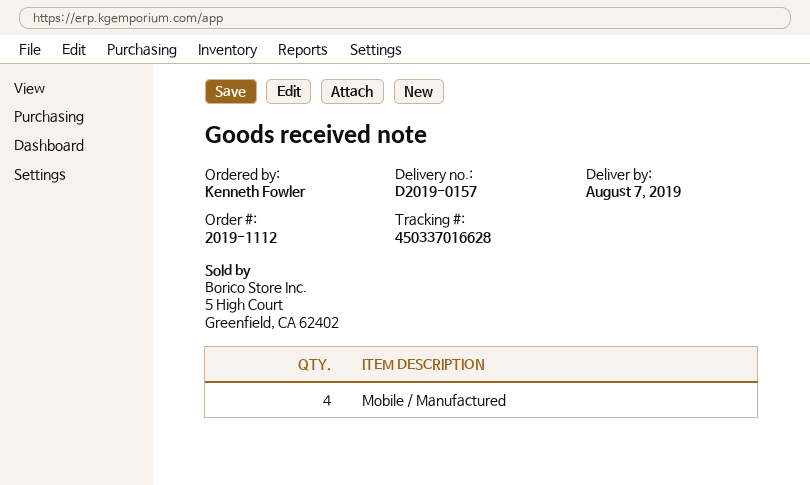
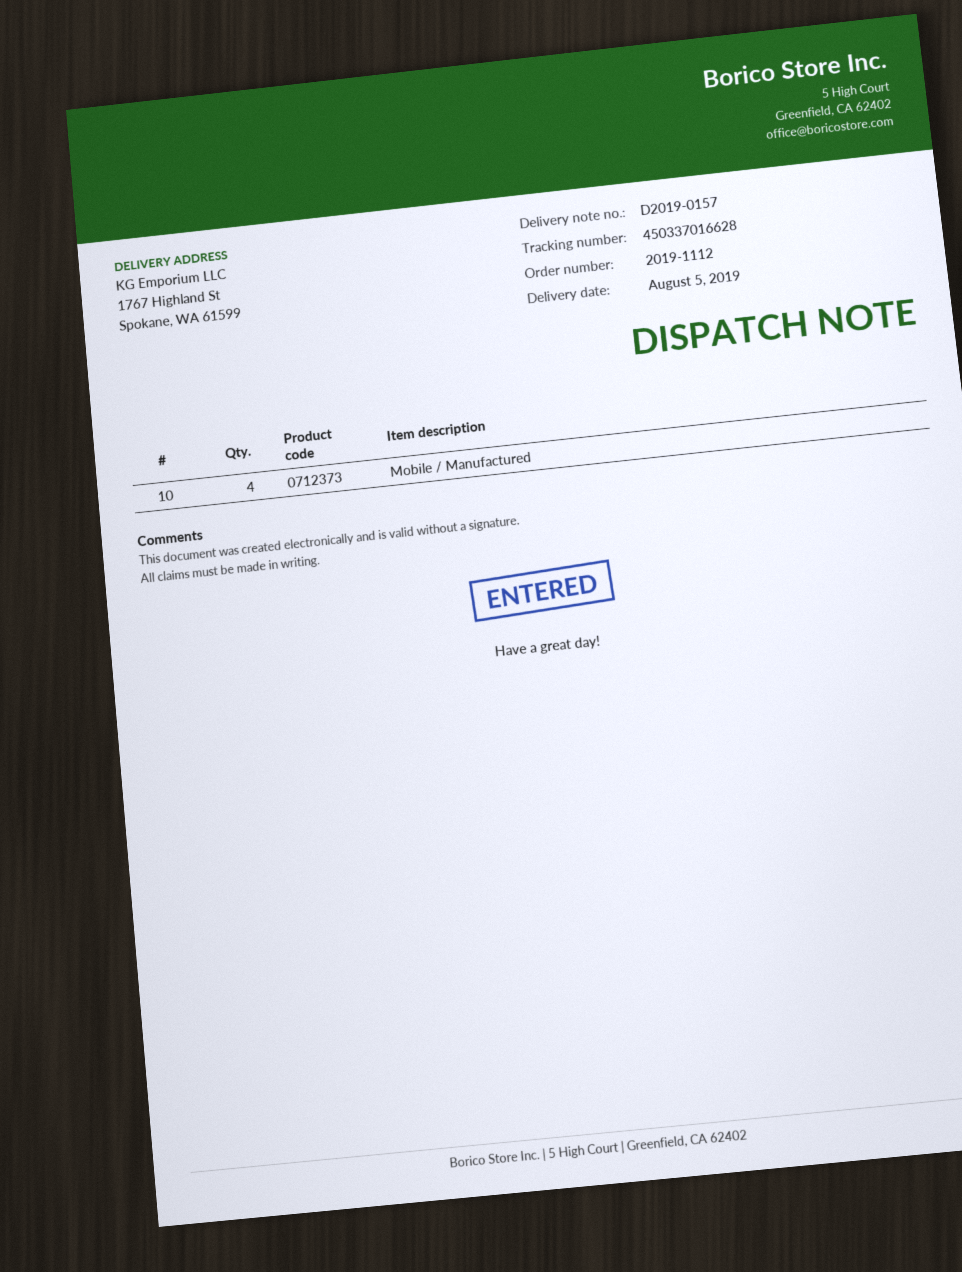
delivery date: 2019-08-07 -> 2019-08-05

